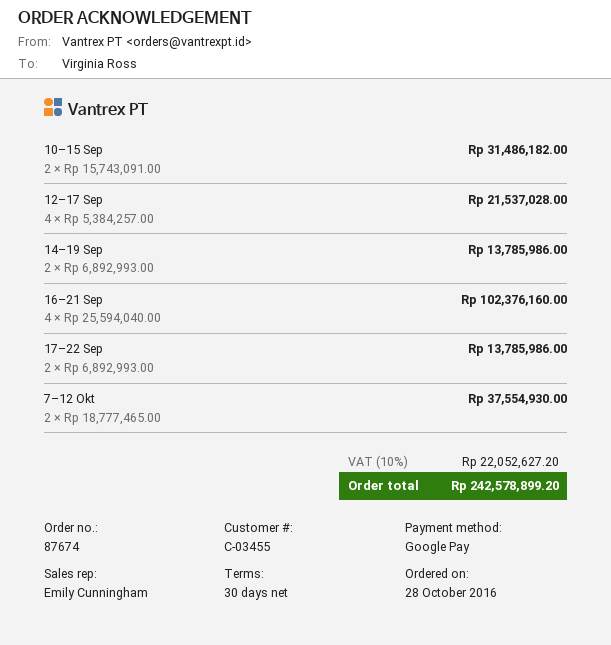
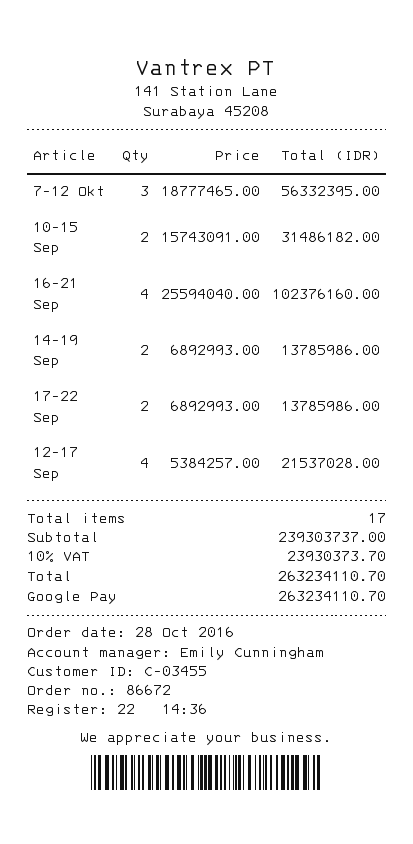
order number: 87674 -> 86672
7–12 Okt: 2 x 18777465.00 = 37554930.00 -> 3 x 18777465.00 = 56332395.00
tax: 10% = 22052627.20 -> 10% = 23930373.70
total: 242578899.20 -> 263234110.70

